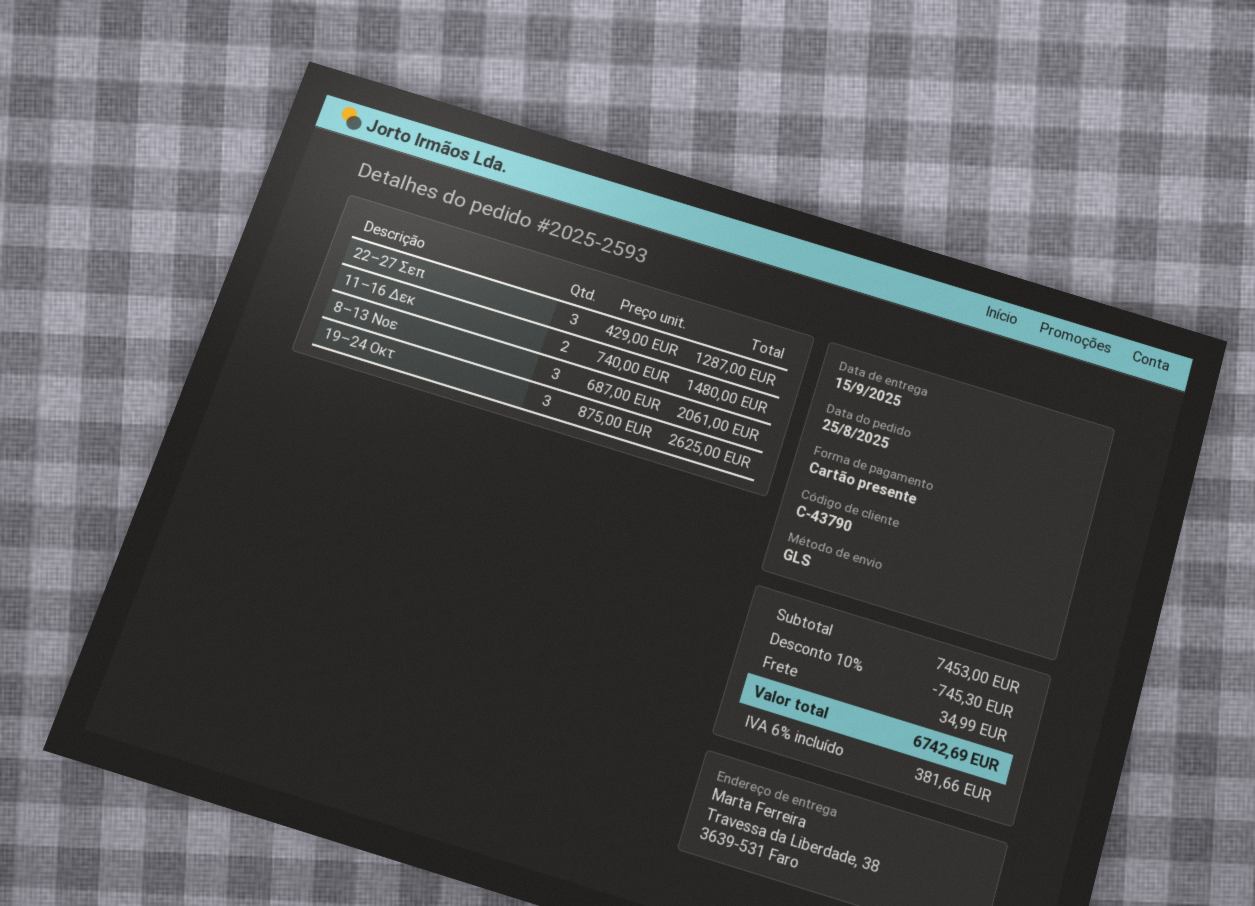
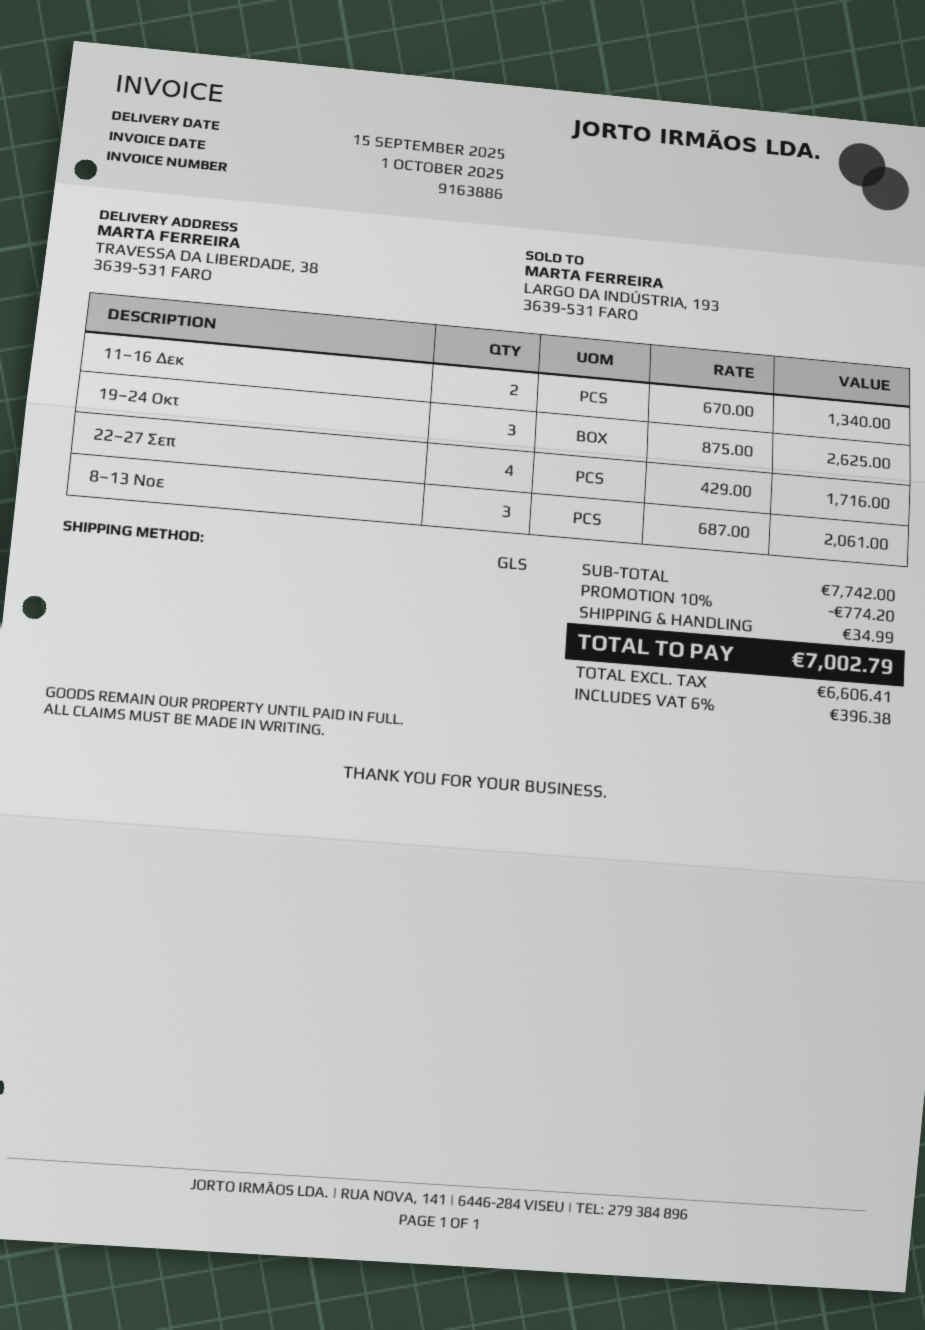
22–27 Σεπ: 3 x 429.00 = 1287.00 -> 4 x 429.00 = 1716.00
11–16 Δεκ: 2 x 740.00 = 1480.00 -> 2 x 670.00 = 1340.00
subtotal: 7453.00 -> 7742.00
discount: 10% = 745.30 -> 10% = 774.20
tax: 6% = 381.66 -> 6% = 396.38
total: 6742.69 -> 7002.79

